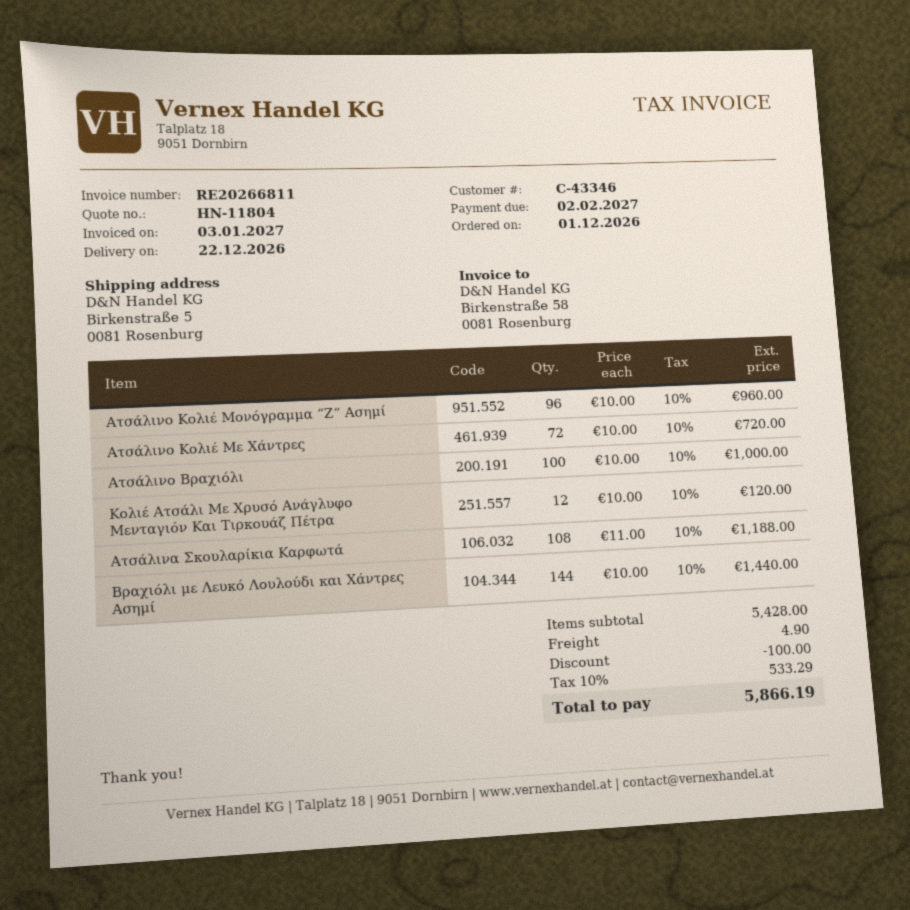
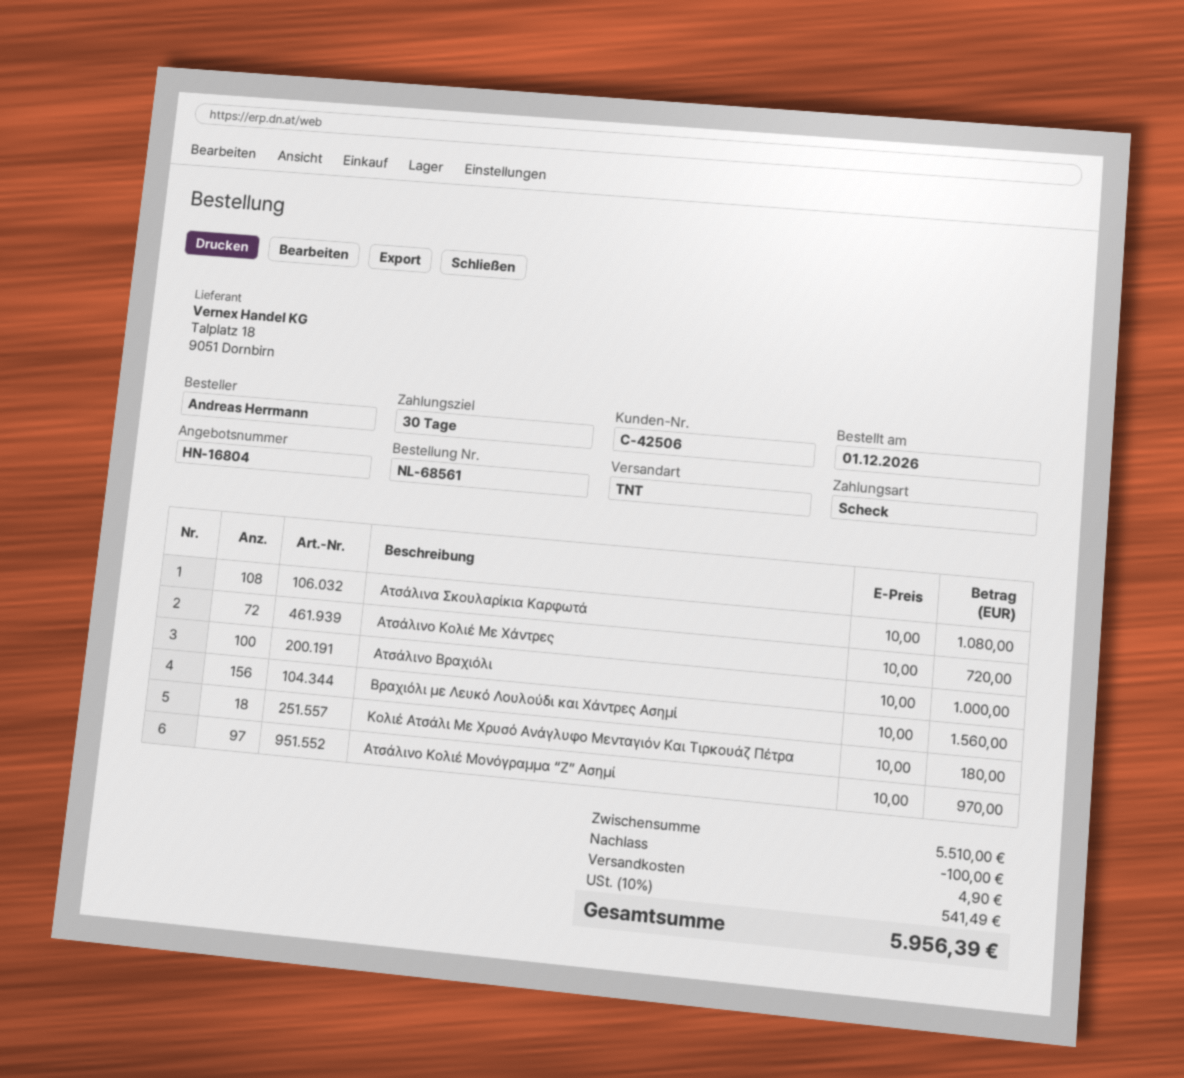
quote number: HN-11804 -> HN-16804
customer number: C-43346 -> C-42506
Ατσάλινο Κολιέ Μονόγραμμα “Z” Ασημί: 96 x 10.00 = 960.00 -> 97 x 10.00 = 970.00
Κολιέ Ατσάλι Με Χρυσό Ανάγλυφο Μενταγιόν Και Τιρκουάζ Πέτρα: 12 x 10.00 = 120.00 -> 18 x 10.00 = 180.00
Ατσάλινα Σκουλαρίκια Καρφωτά: 108 x 11.00 = 1188.00 -> 108 x 10.00 = 1080.00
Βραχιόλι με Λευκό Λουλούδι και Χάντρες Ασημί: 144 x 10.00 = 1440.00 -> 156 x 10.00 = 1560.00
subtotal: 5428.00 -> 5510.00
tax: 10% = 533.29 -> 10% = 541.49
total: 5866.19 -> 5956.39

